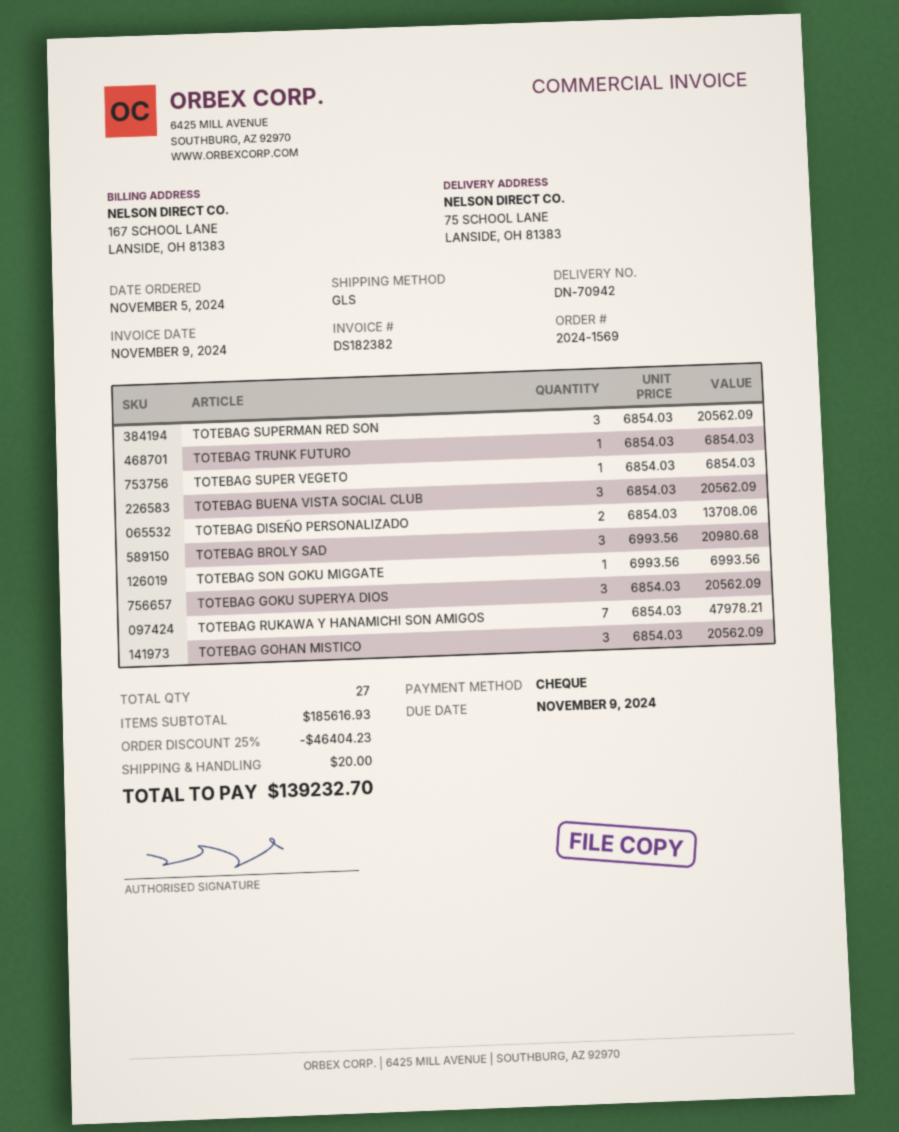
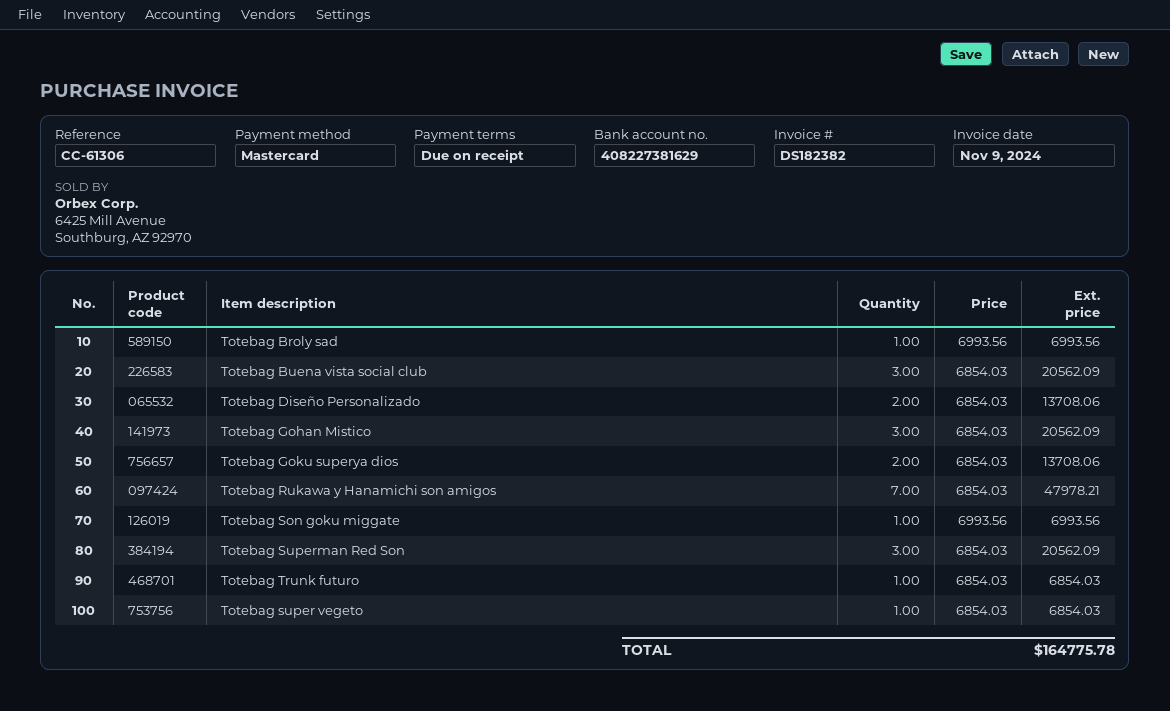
payment method: cheque -> Mastercard
TOTEBAG BROLY SAD: 3 x 6993.56 = 20980.68 -> 1 x 6993.56 = 6993.56
TOTEBAG GOKU SUPERYA DIOS: 3 x 6854.03 = 20562.09 -> 2 x 6854.03 = 13708.06
discount: 25% = 46404.23 -> none
shipping: 20.00 -> none
total: 139232.70 -> 164775.78

